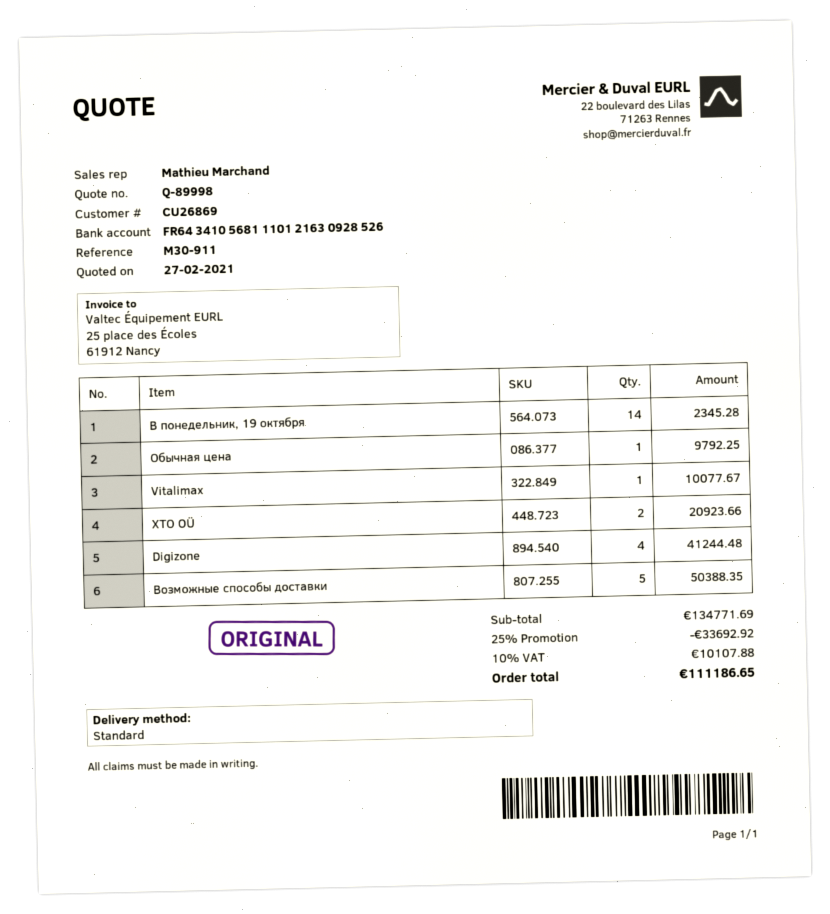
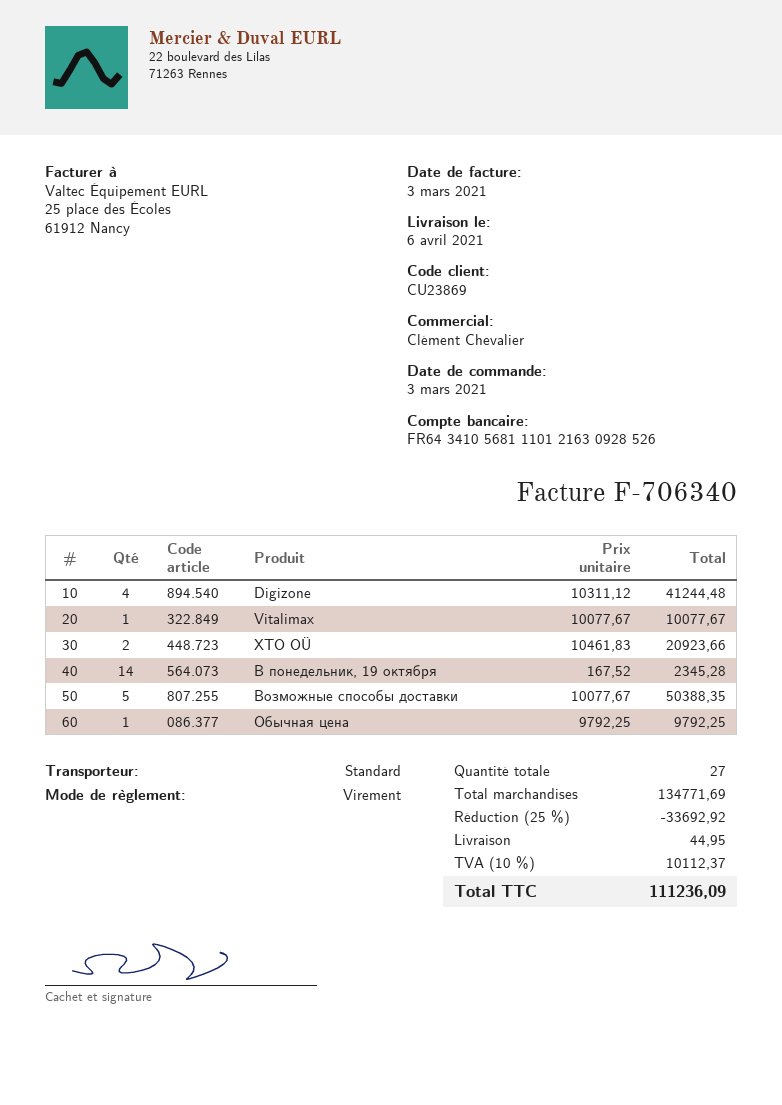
customer number: CU26869 -> CU23869
sales rep: Mathieu Marchand -> Clément Chevalier
shipping: none -> 44.95
tax: 10% = 10107.88 -> 10% = 10112.37
total: 111186.65 -> 111236.09

